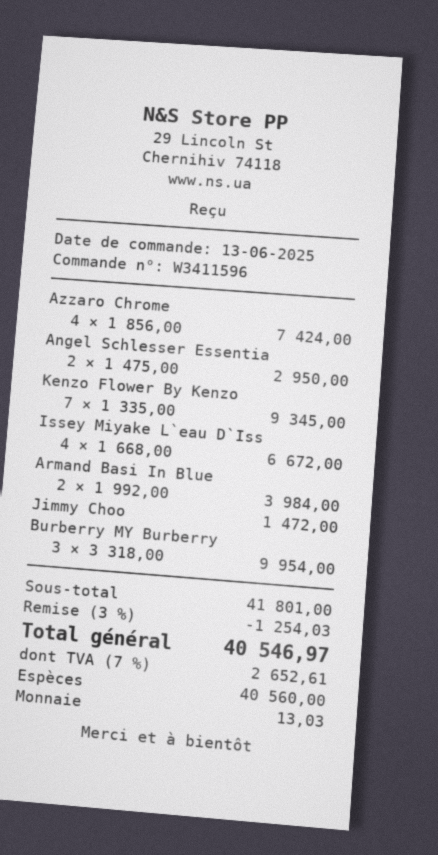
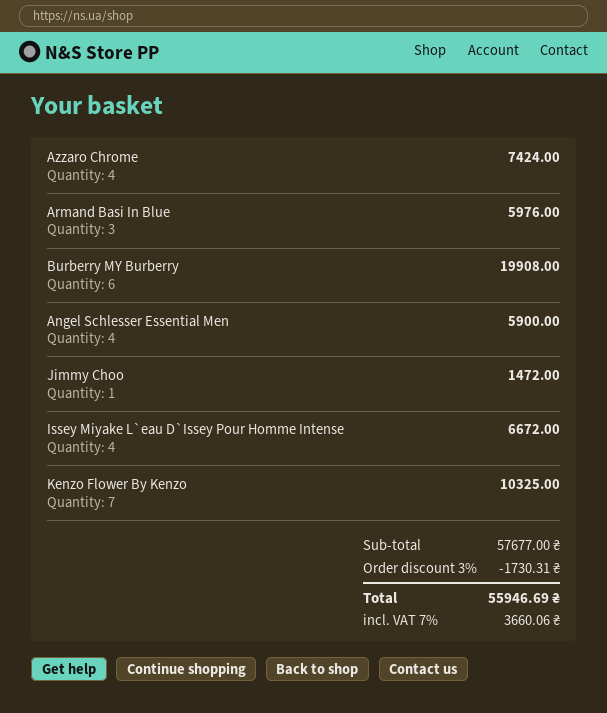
Angel Schlesser Essentia: 2 for 2950.00 -> 4 for 5900.00
Kenzo Flower By Kenzo: 7 for 9345.00 -> 7 for 10325.00
Armand Basi In Blue: 2 for 3984.00 -> 3 for 5976.00
Burberry MY Burberry: 3 for 9954.00 -> 6 for 19908.00
subtotal: 41801.00 -> 57677.00
discount: 3% = 1254.03 -> 3% = 1730.31
tax: 7% = 2652.61 -> 7% = 3660.06
total: 40546.97 -> 55946.69

